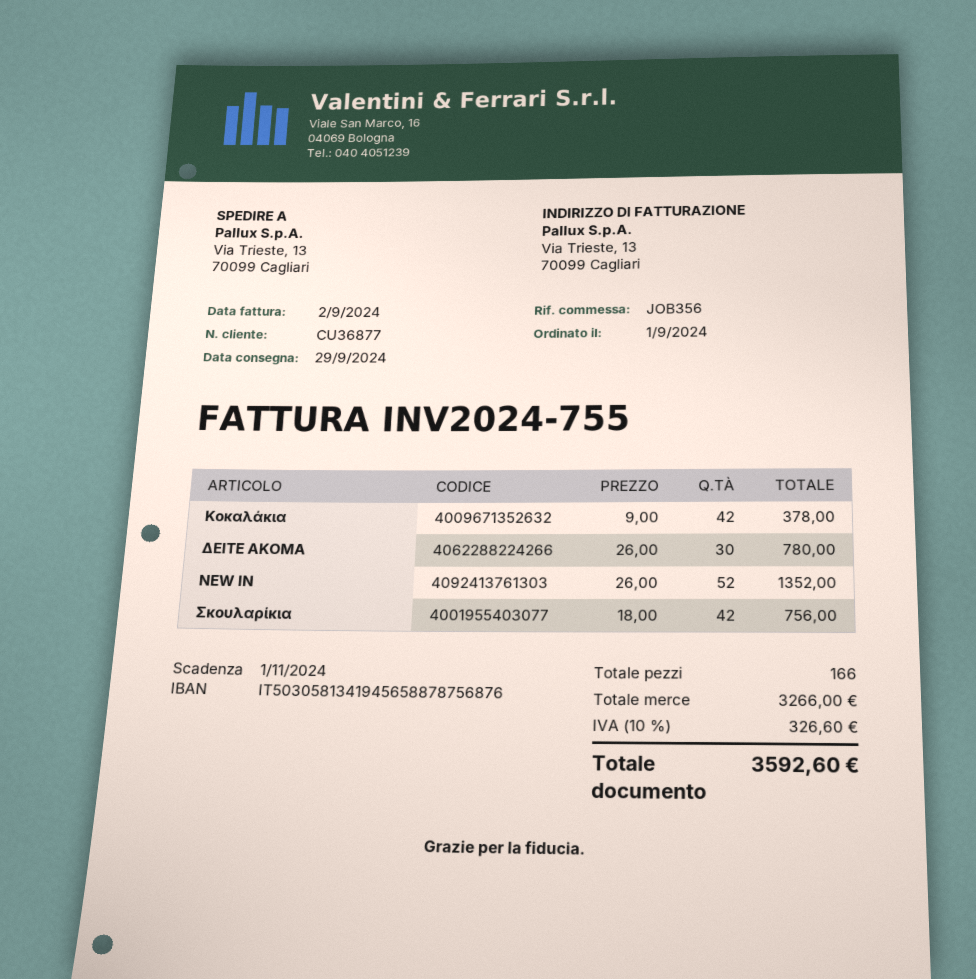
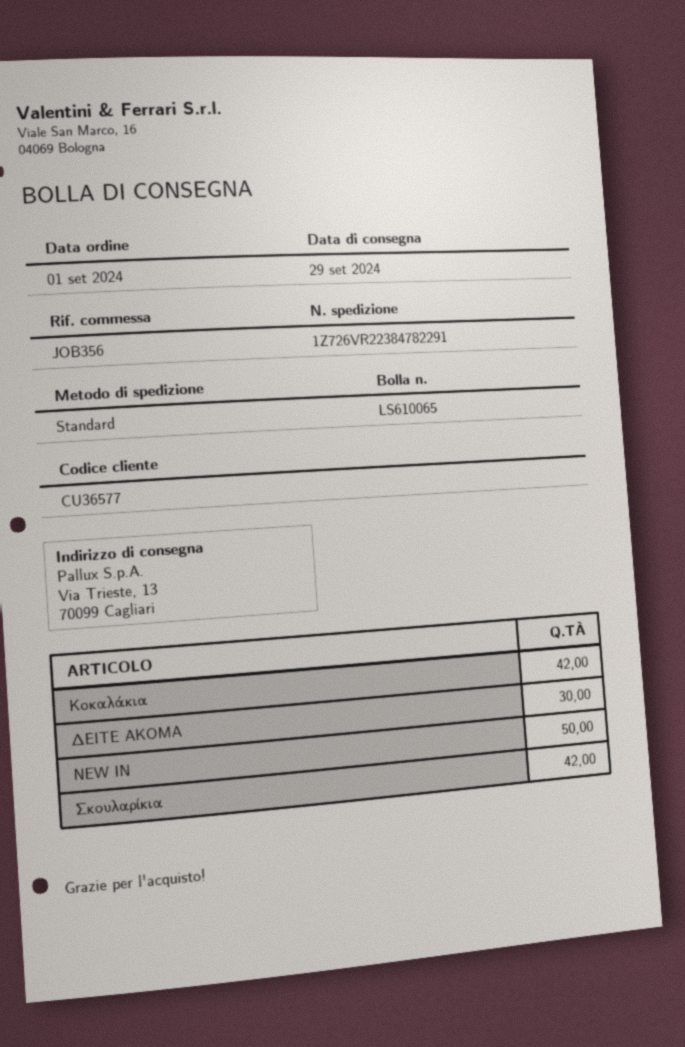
customer number: CU36877 -> CU36577
NEW IN: 52 -> 50

